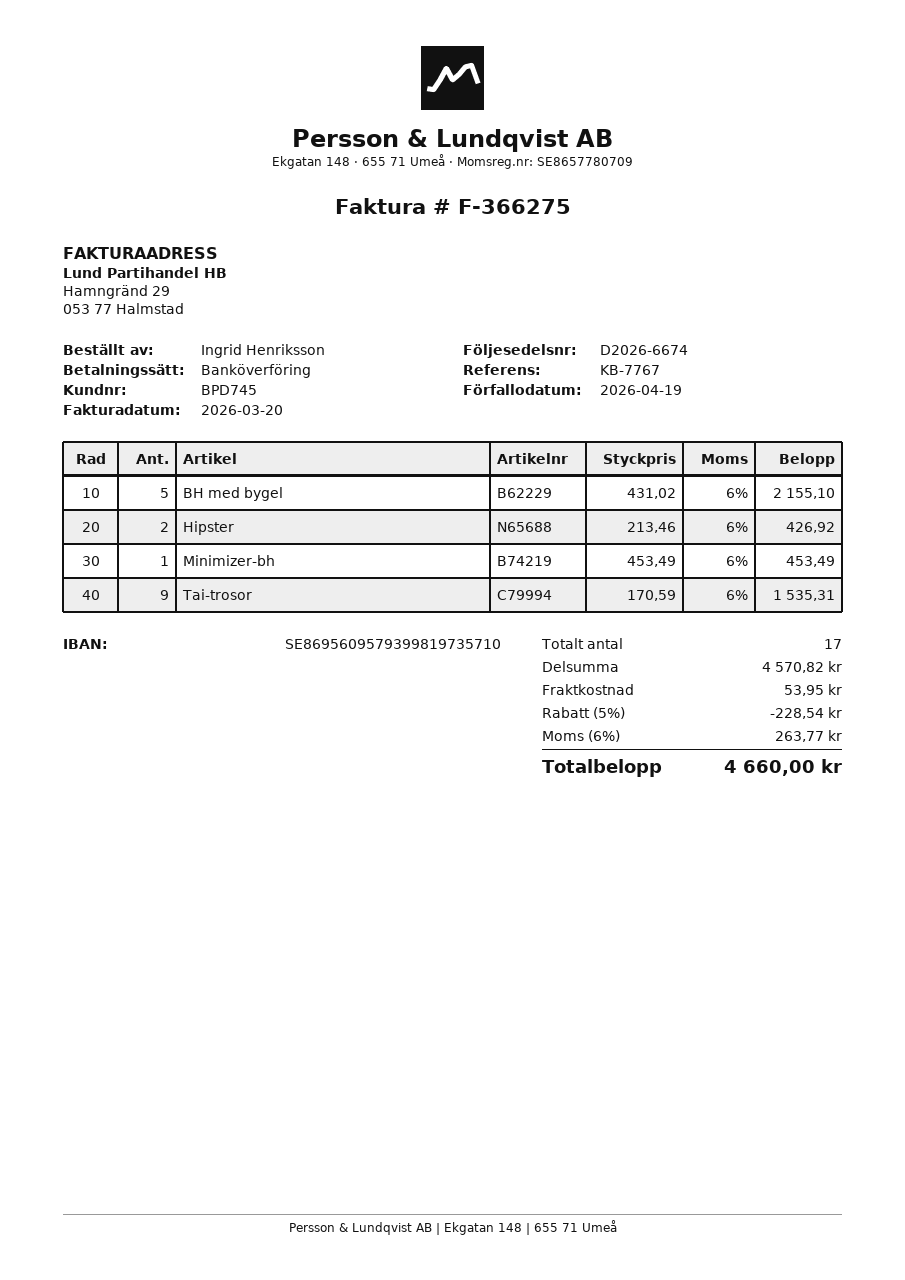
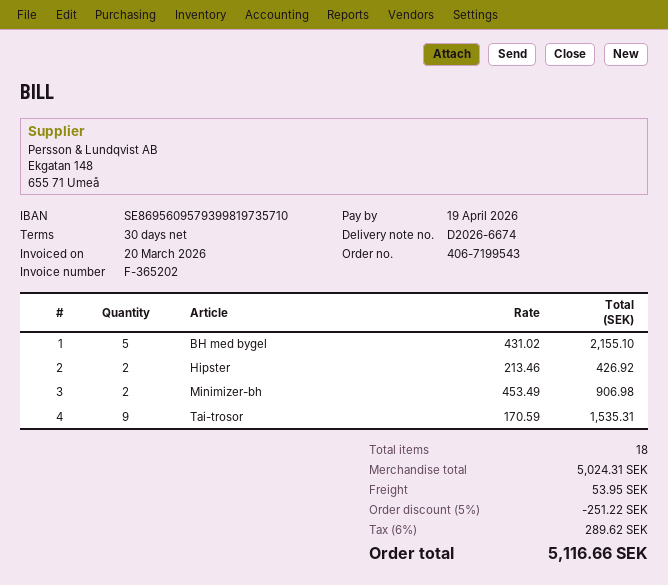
invoice number: F-366275 -> F-365202
Minimizer-bh: 1 x 453.49 = 453.49 -> 2 x 453.49 = 906.98
total quantity: 17 -> 18
subtotal: 4570.82 -> 5024.31
discount: 5% = 228.54 -> 5% = 251.22
tax: 6% = 263.77 -> 6% = 289.62
total: 4660.00 -> 5116.66

